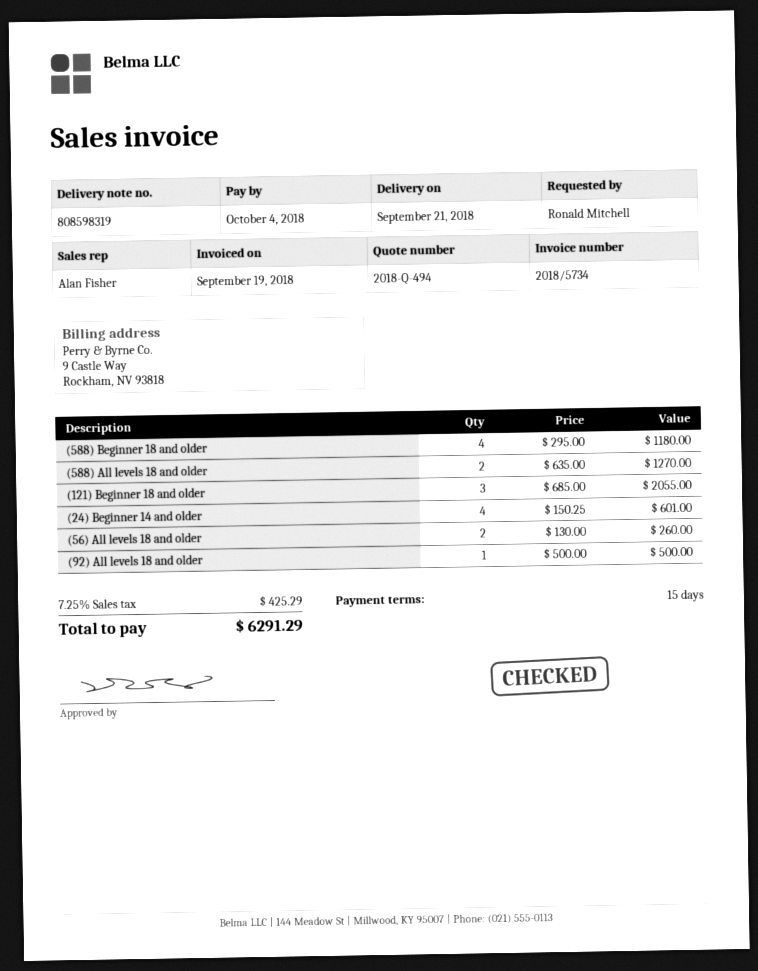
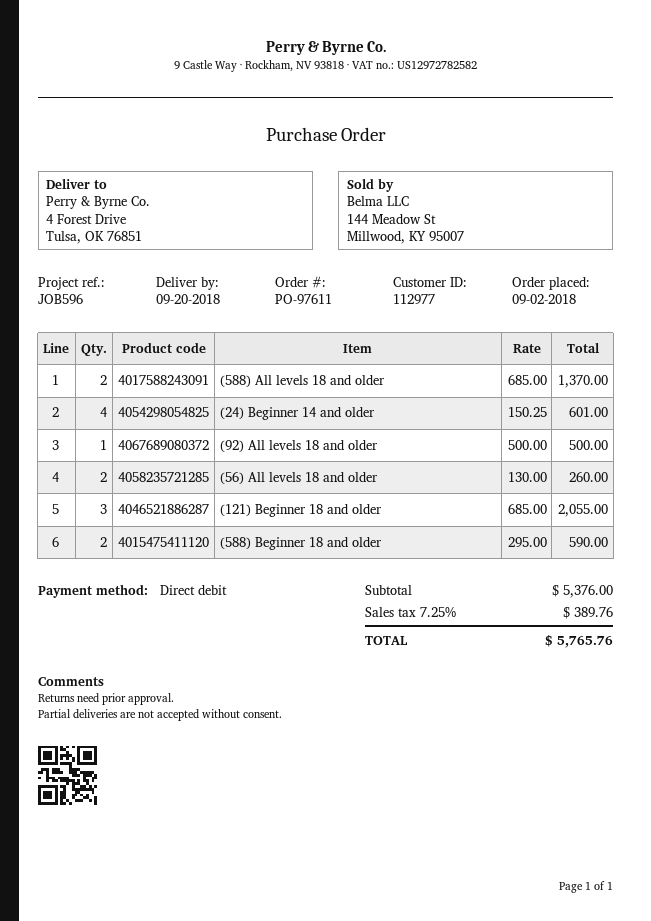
delivery date: 2018-09-21 -> 2018-09-20
(588) Beginner 18 and older: 4 x 295.00 = 1180.00 -> 2 x 295.00 = 590.00
(588) All levels 18 and older: 2 x 635.00 = 1270.00 -> 2 x 685.00 = 1370.00
tax: 7.25% = 425.29 -> 7.25% = 389.76
total: 6291.29 -> 5765.76

